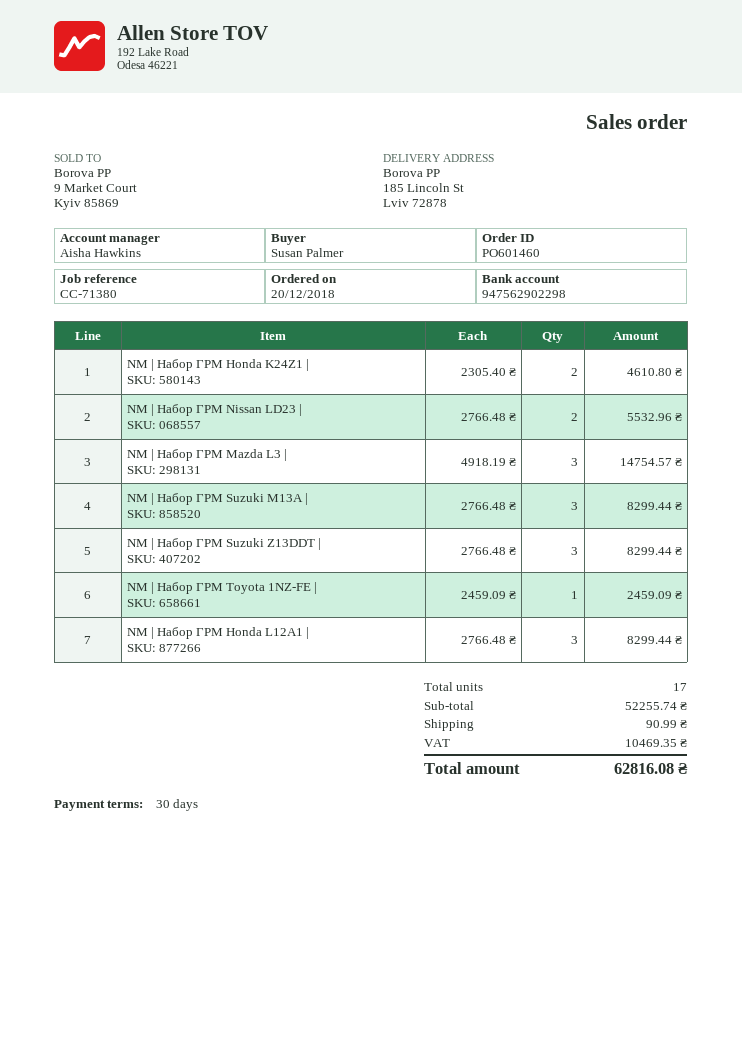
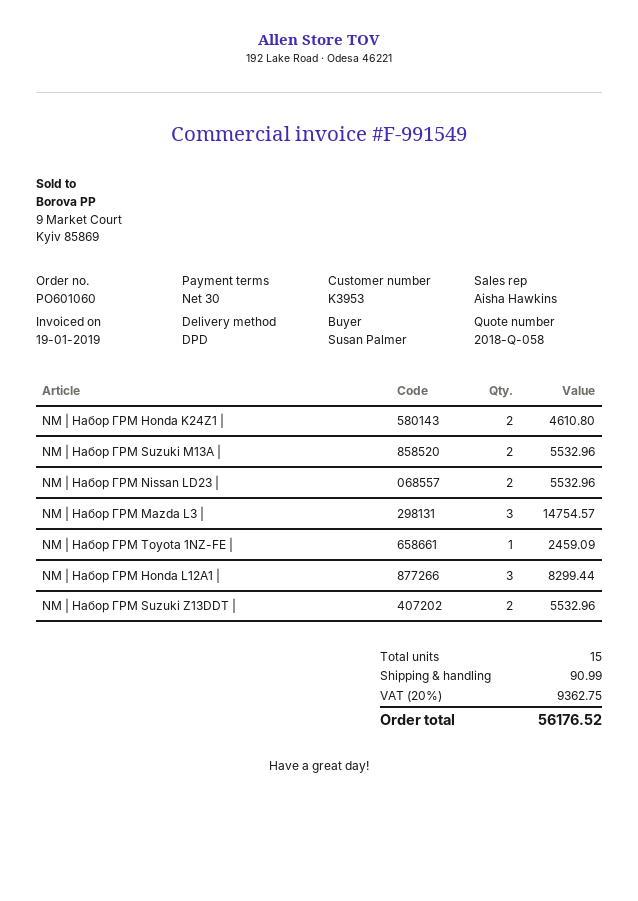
order number: PO601460 -> PO601060
NM | Набор ГРМ Suzuki M13A |: 3 for 8299.44 -> 2 for 5532.96
NM | Набор ГРМ Suzuki Z13DDT |: 3 for 8299.44 -> 2 for 5532.96
total quantity: 17 -> 15
tax: 10469.35 -> 9362.75
total: 62816.08 -> 56176.52

